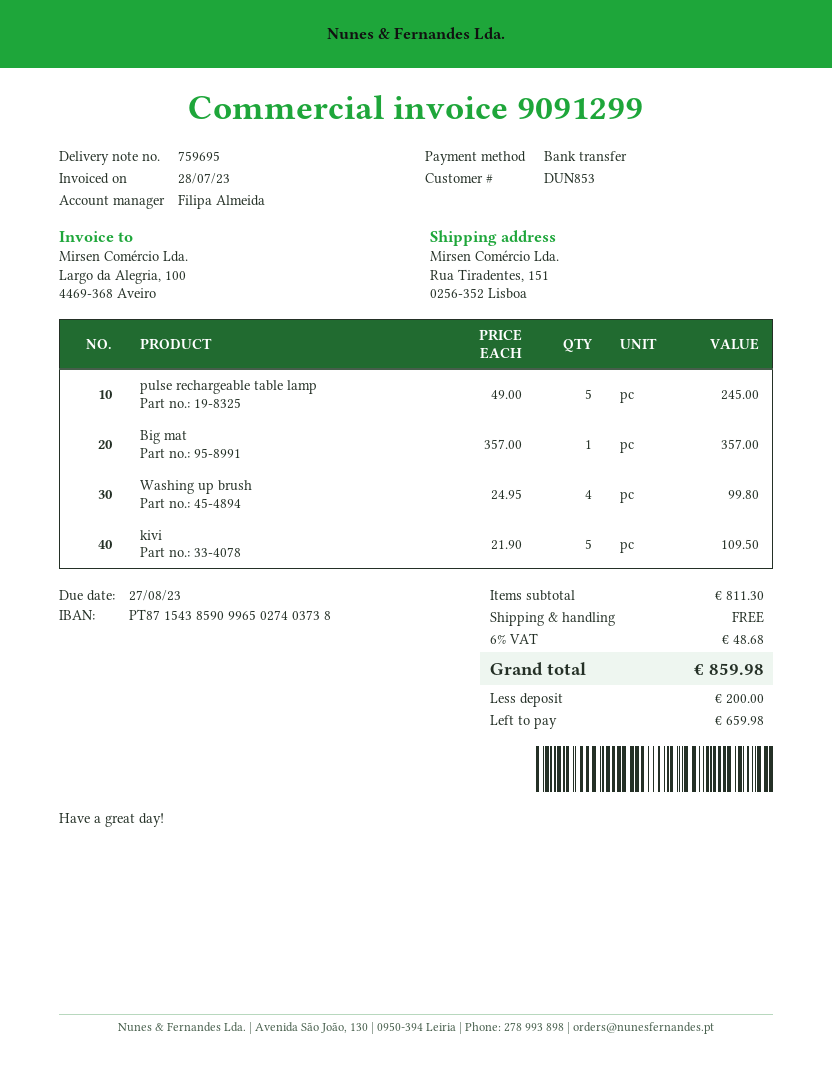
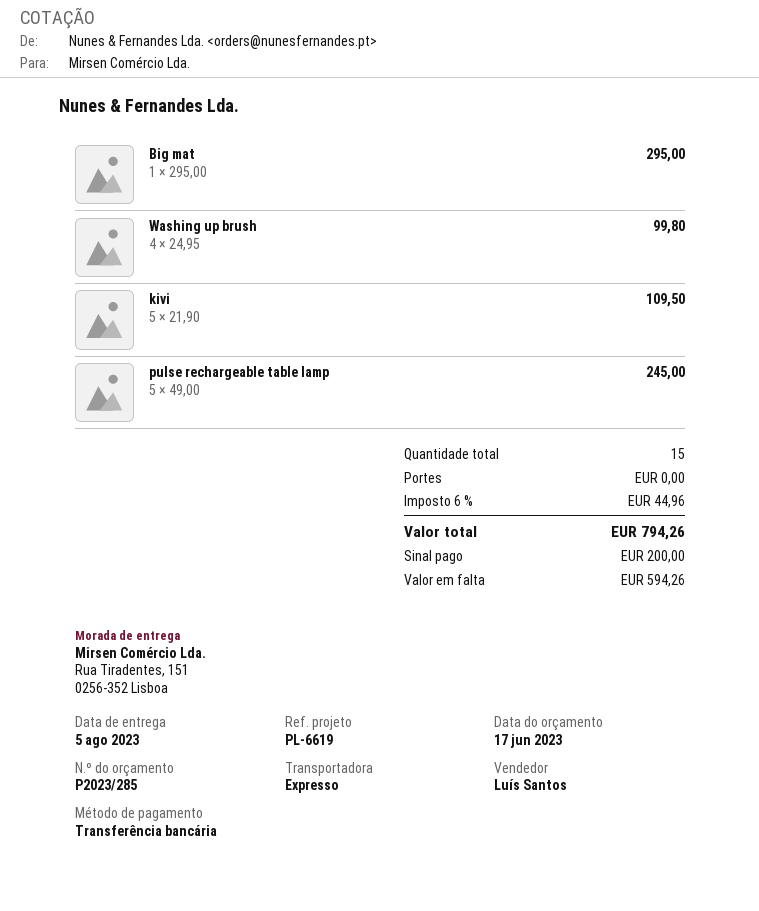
sales rep: Filipa Almeida -> Luís Santos
Big mat: 1 x 357.00 = 357.00 -> 1 x 295.00 = 295.00
tax: 6% = 48.68 -> 6% = 44.96
total: 859.98 -> 794.26
balance: 659.98 -> 594.26

